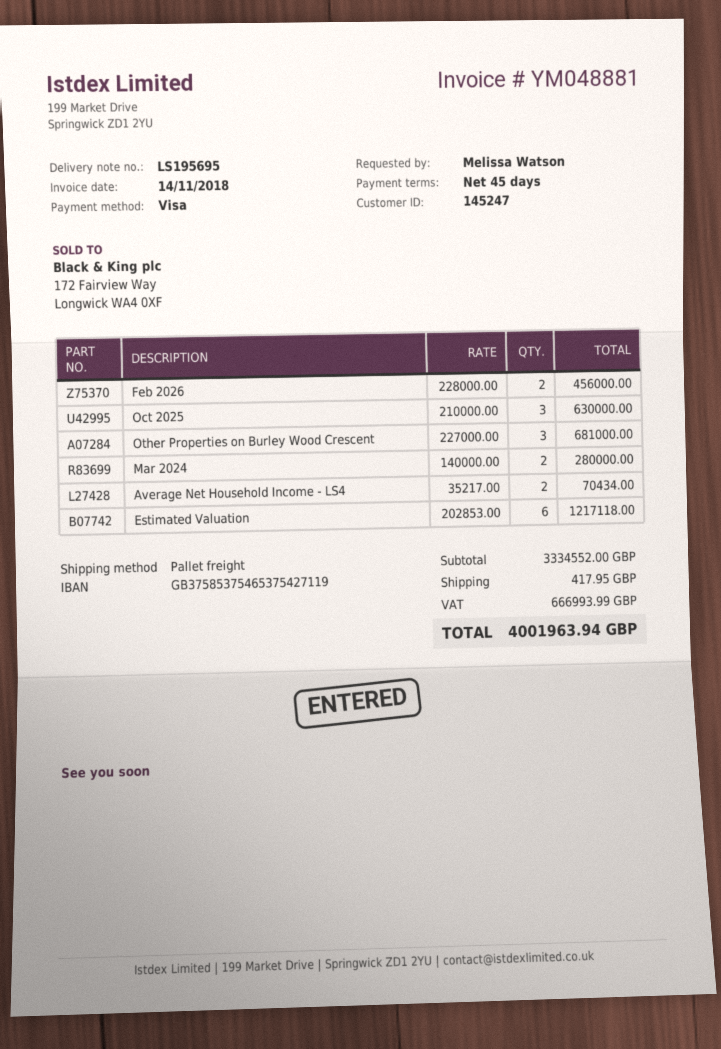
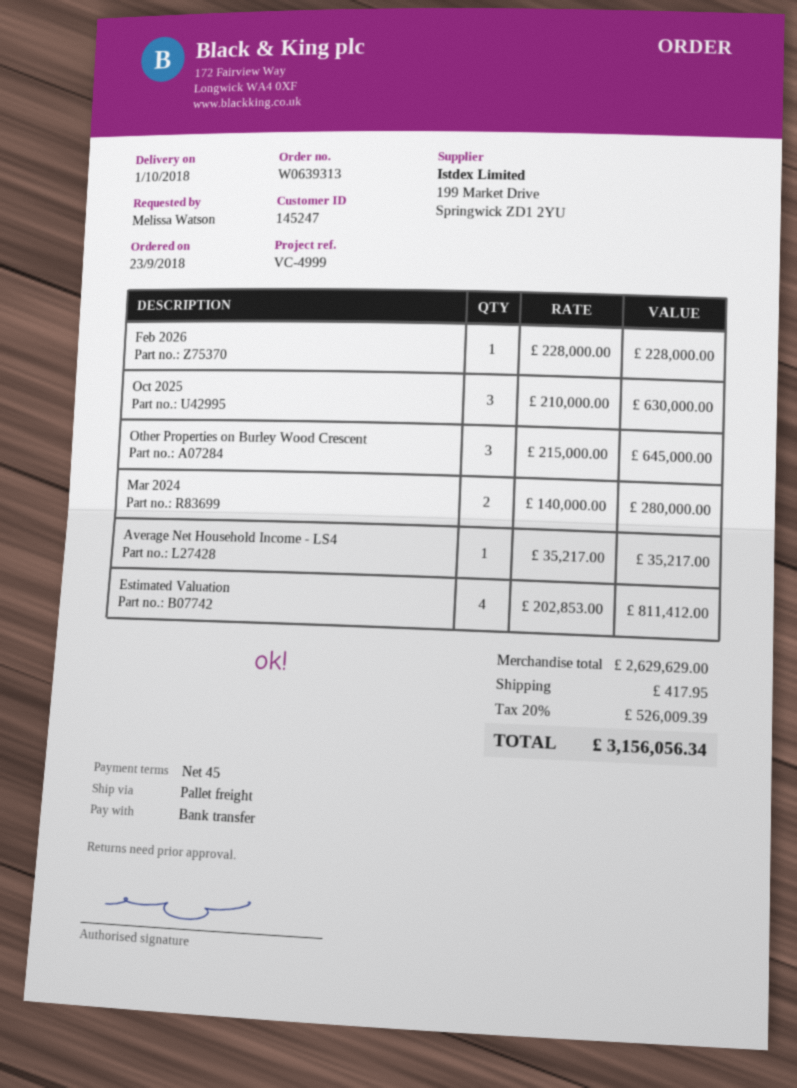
payment method: Visa -> bank transfer
Feb 2026: 2 x 228000.00 = 456000.00 -> 1 x 228000.00 = 228000.00
Other Properties on Burley Wood Crescent: 3 x 227000.00 = 681000.00 -> 3 x 215000.00 = 645000.00
Average Net Household Income - LS4: 2 x 35217.00 = 70434.00 -> 1 x 35217.00 = 35217.00
Estimated Valuation: 6 x 202853.00 = 1217118.00 -> 4 x 202853.00 = 811412.00
subtotal: 3334552.00 -> 2629629.00
tax: 666993.99 -> 526009.39
total: 4001963.94 -> 3156056.34

